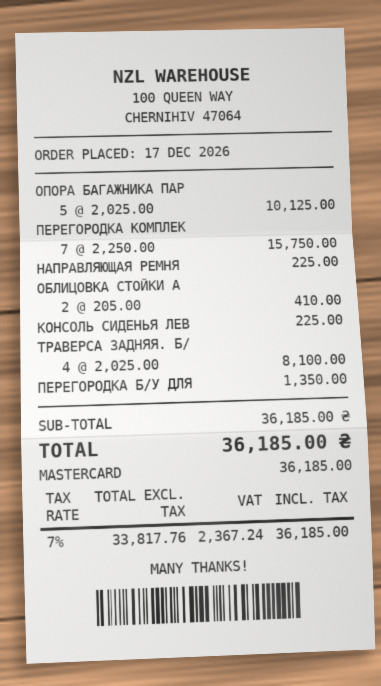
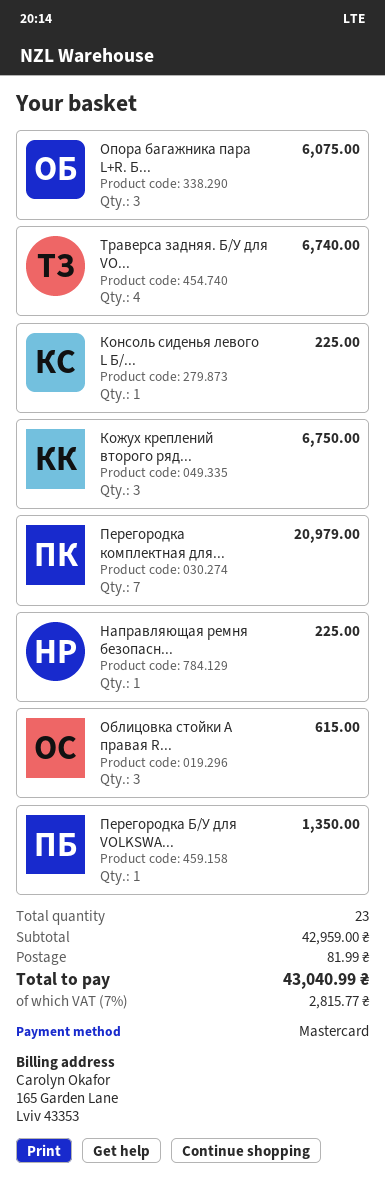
ОПОРА БАГАЖНИКА ПАР: 5 for 10125.00 -> 3 for 6075.00
ПЕРЕГОРОДКА КОМПЛЕК: 7 for 15750.00 -> 7 for 20979.00
ОБЛИЦОВКА СТОЙКИ А: 2 for 410.00 -> 3 for 615.00
ТРАВЕРСА ЗАДНЯЯ. Б/: 4 for 8100.00 -> 4 for 6740.00
Кожух креплений второго ряд...: none -> 3 for 6750.00
subtotal: 36185.00 -> 42959.00
shipping: none -> 81.99
tax: 7% = 2367.24 -> 7% = 2815.77
total: 36185.00 -> 43040.99

